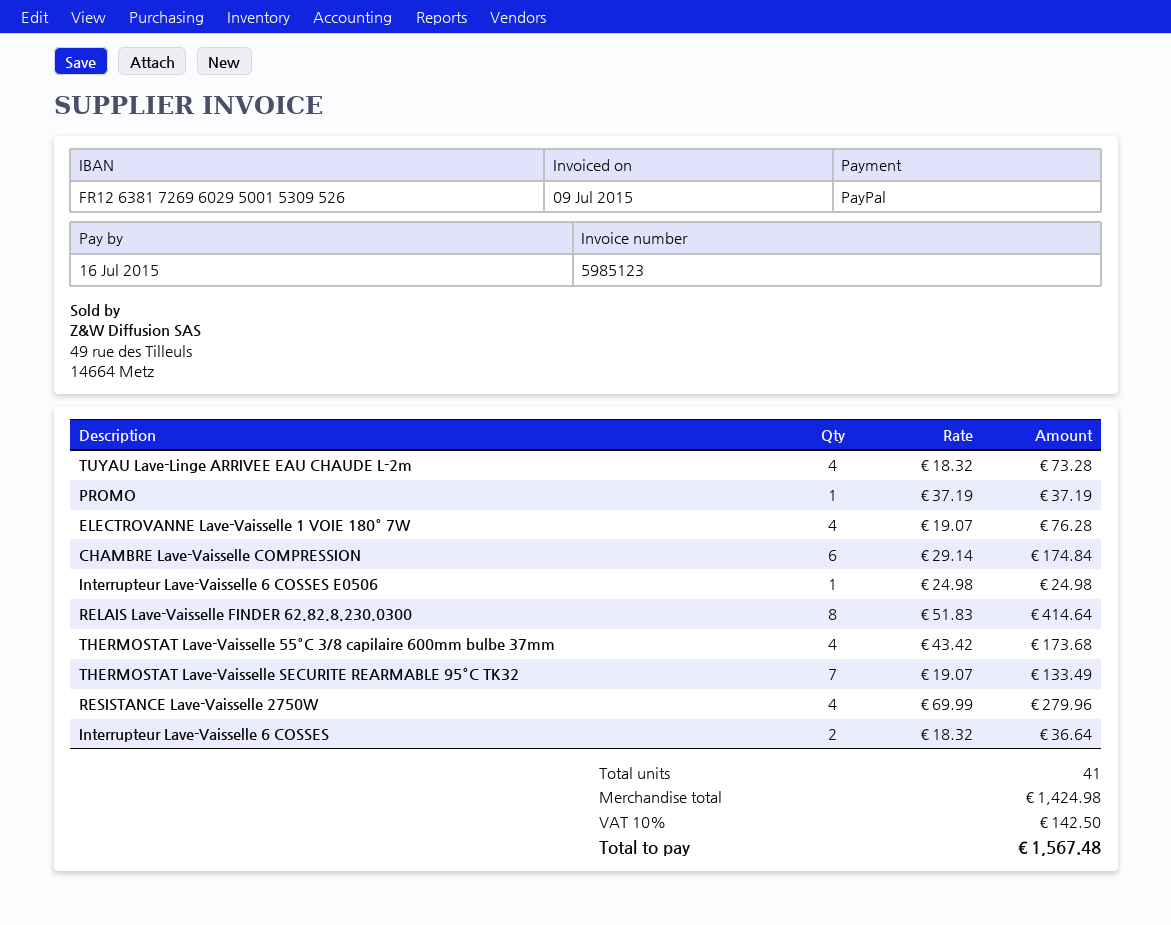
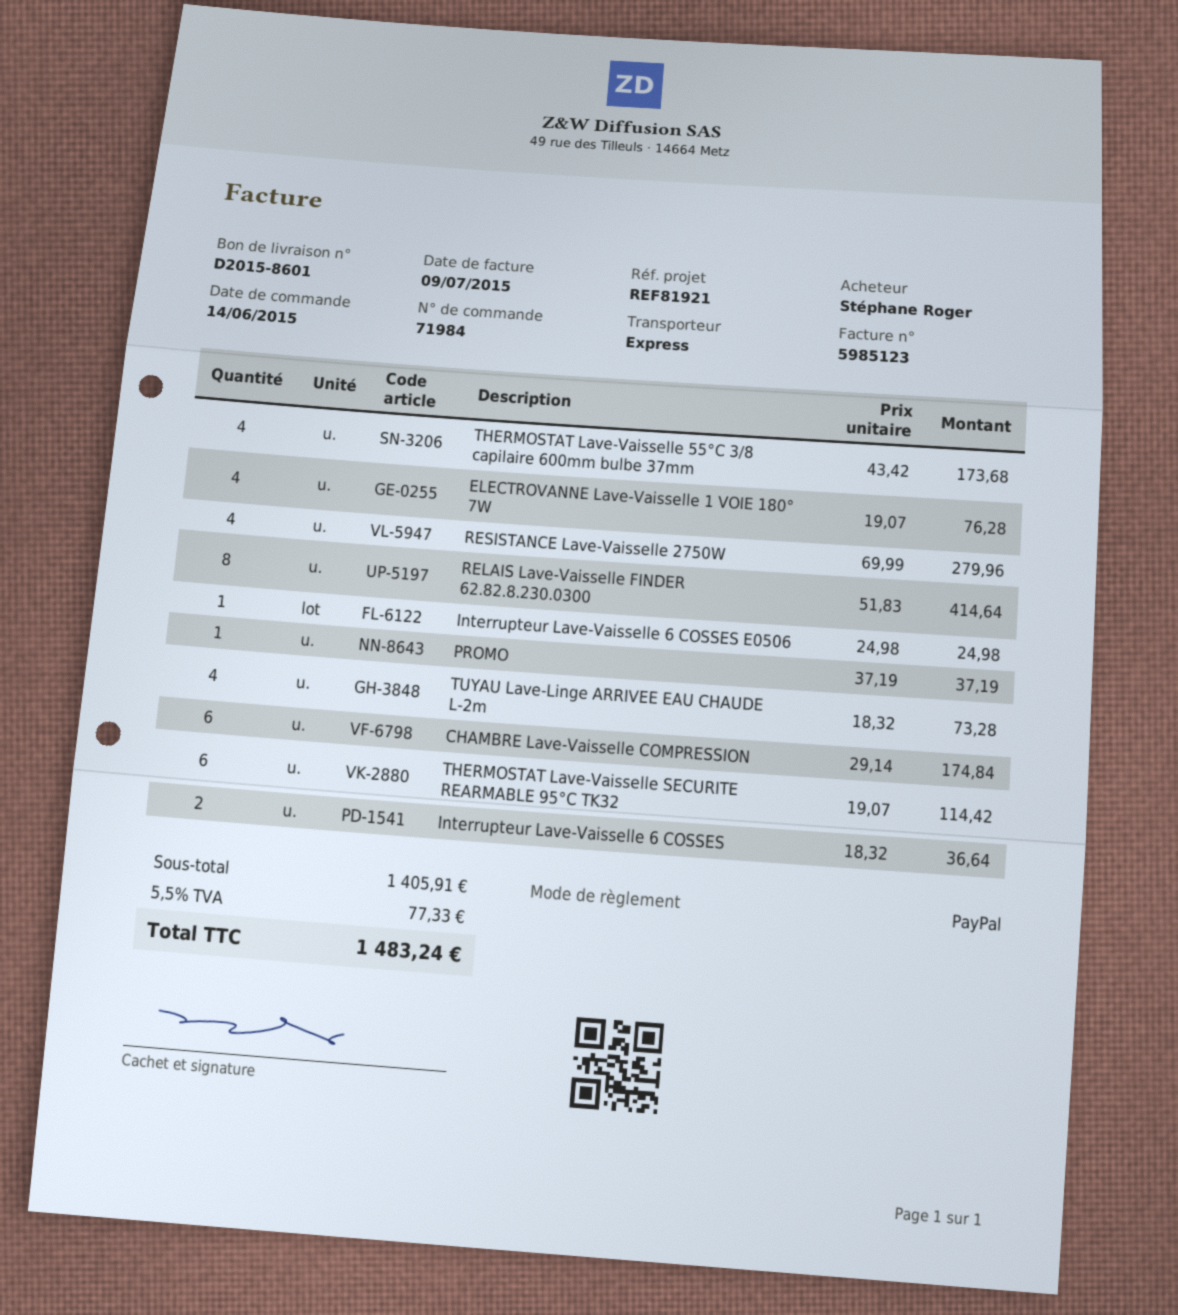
THERMOSTAT Lave-Vaisselle SECURITE REARMABLE 95°C TK32: 7 x 19.07 = 133.49 -> 6 x 19.07 = 114.42
subtotal: 1424.98 -> 1405.91
tax: 10% = 142.50 -> 5.5% = 77.33
total: 1567.48 -> 1483.24

